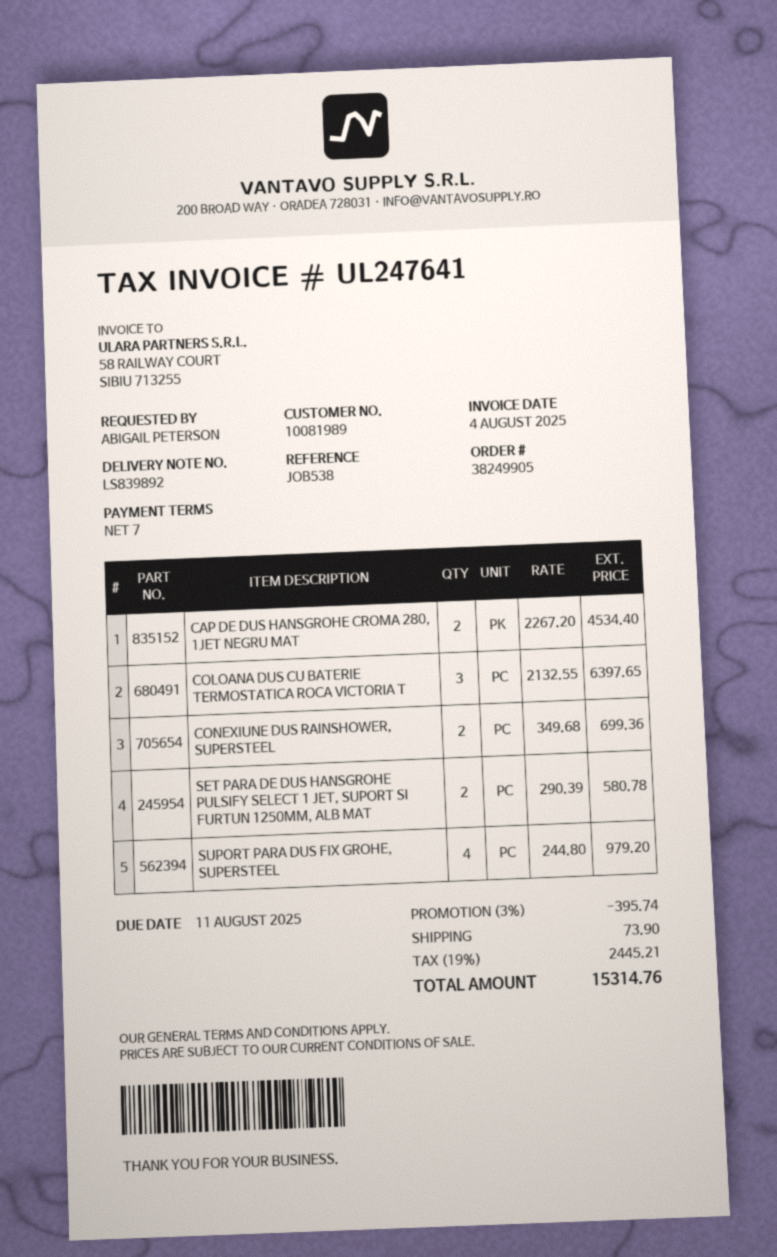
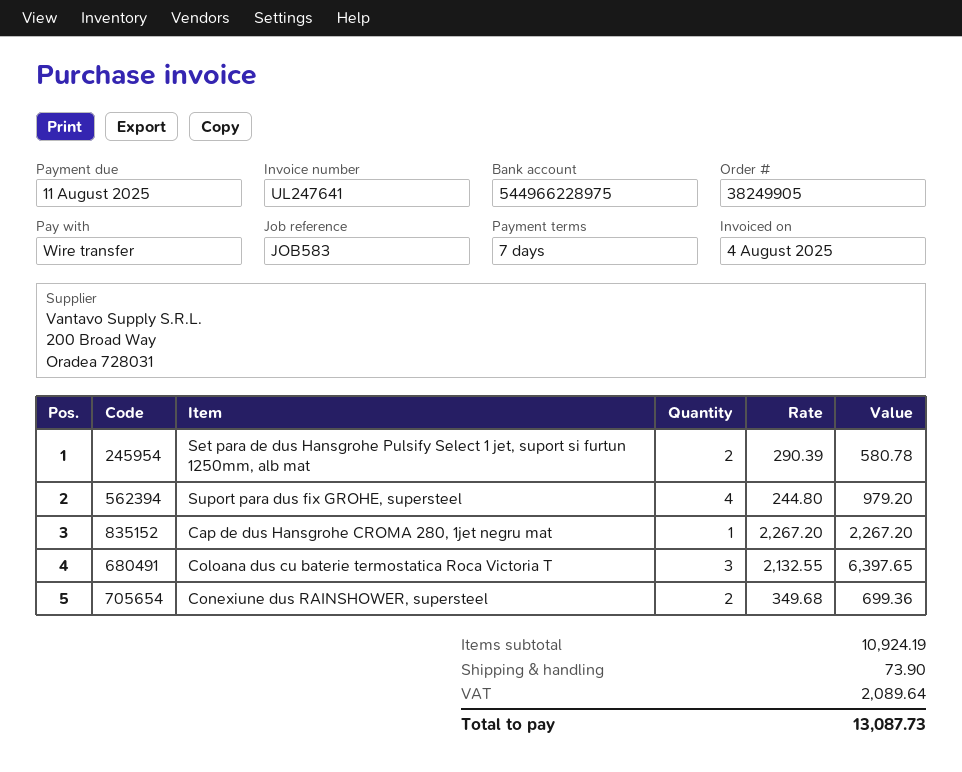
reference: JOB538 -> JOB583
CAP DE DUS HANSGROHE CROMA 280, 1JET NEGRU MAT: 2 x 2267.20 = 4534.40 -> 1 x 2267.20 = 2267.20
discount: 3% = 395.74 -> none
tax: 2445.21 -> 2089.64
total: 15314.76 -> 13087.73

